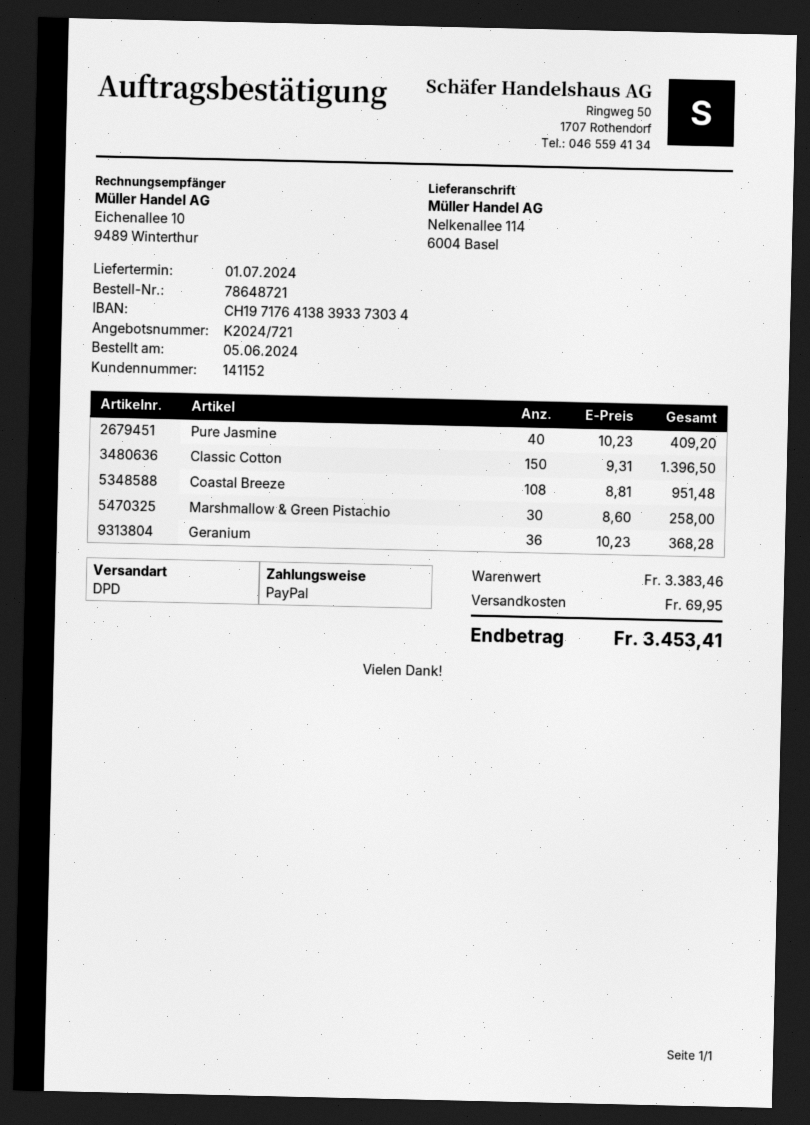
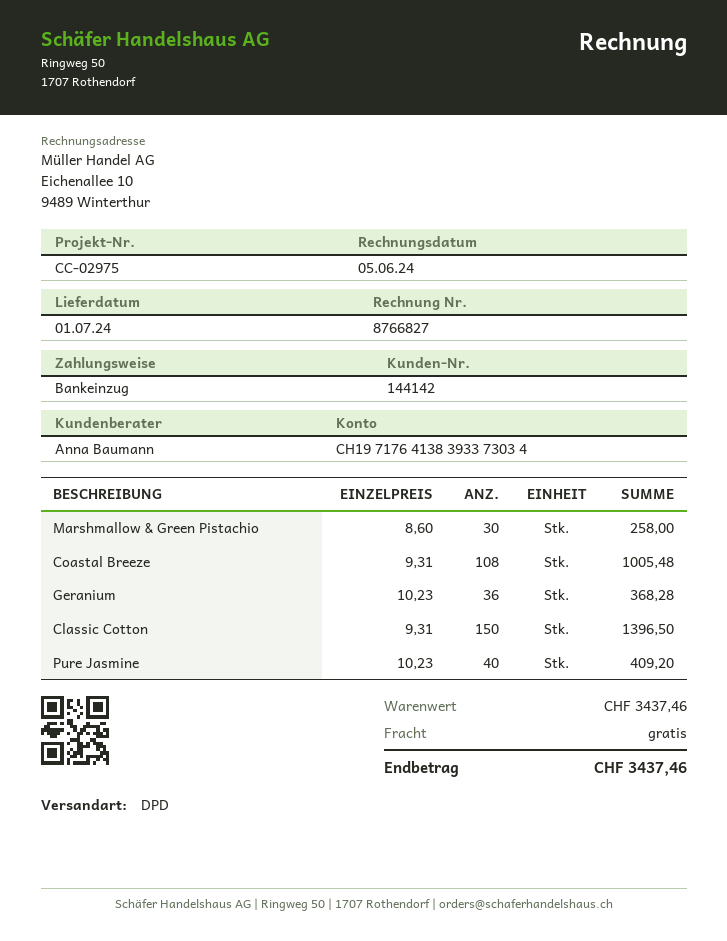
customer number: 141152 -> 144142
payment method: PayPal -> direct debit
Coastal Breeze: 108 x 8.81 = 951.48 -> 108 x 9.31 = 1005.48
subtotal: 3383.46 -> 3437.46
shipping: 69.95 -> 0.00
total: 3453.41 -> 3437.46

